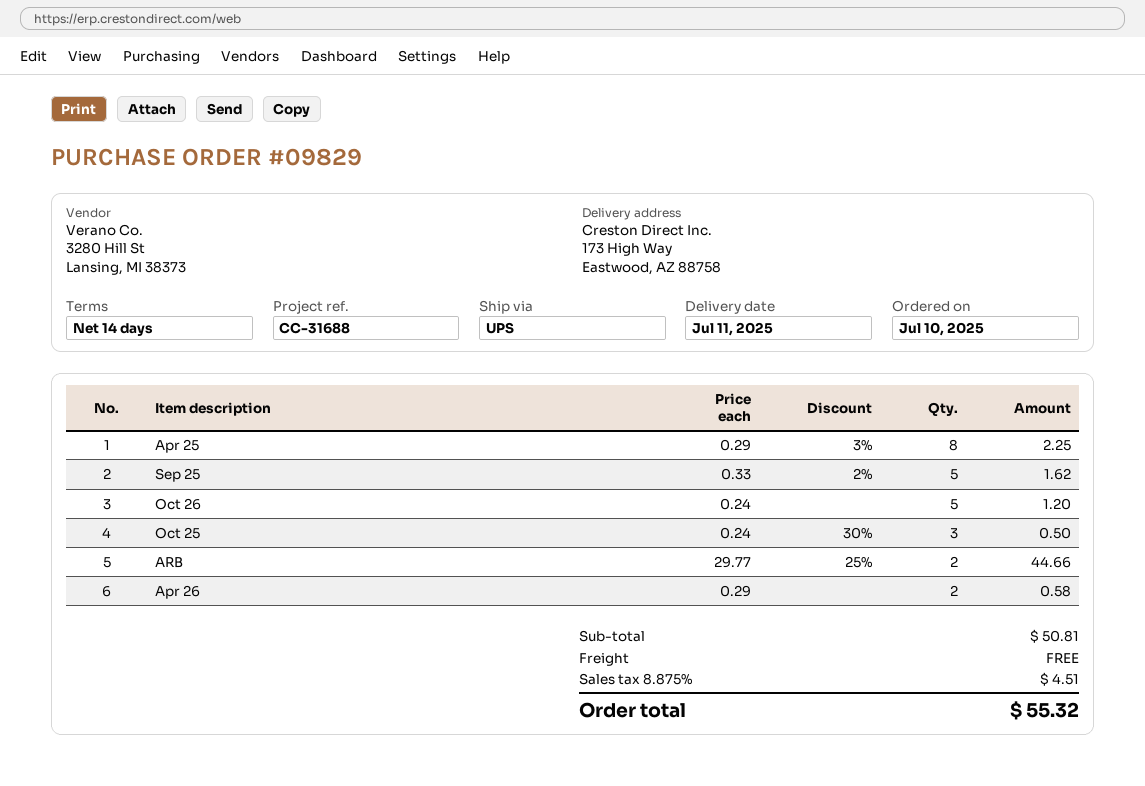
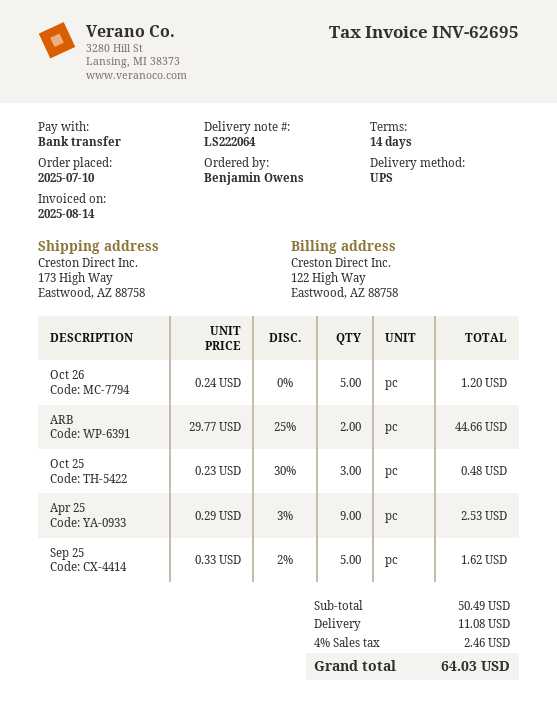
Apr 25: 8 x 0.29 - 3% = 2.25 -> 9 x 0.29 - 3% = 2.53
Oct 25: 3 x 0.24 - 30% = 0.50 -> 3 x 0.23 - 30% = 0.48
Apr 26: 2 x 0.29 = 0.58 -> none
subtotal: 50.81 -> 50.49
shipping: 0.00 -> 11.08
tax: 8.875% = 4.51 -> 4% = 2.46
total: 55.32 -> 64.03

